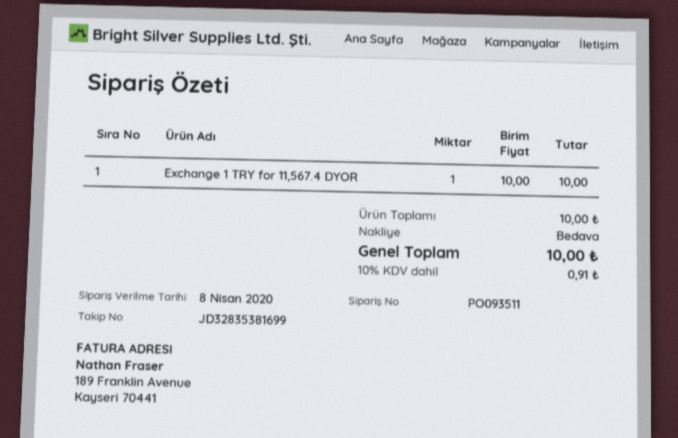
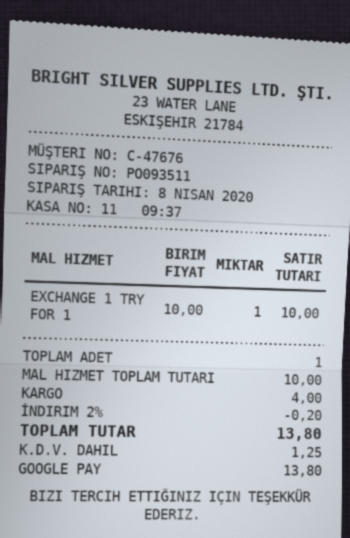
discount: none -> 2% = 0.20
shipping: 0.00 -> 4.00
tax: 0.91 -> 1.25
total: 10.00 -> 13.80

